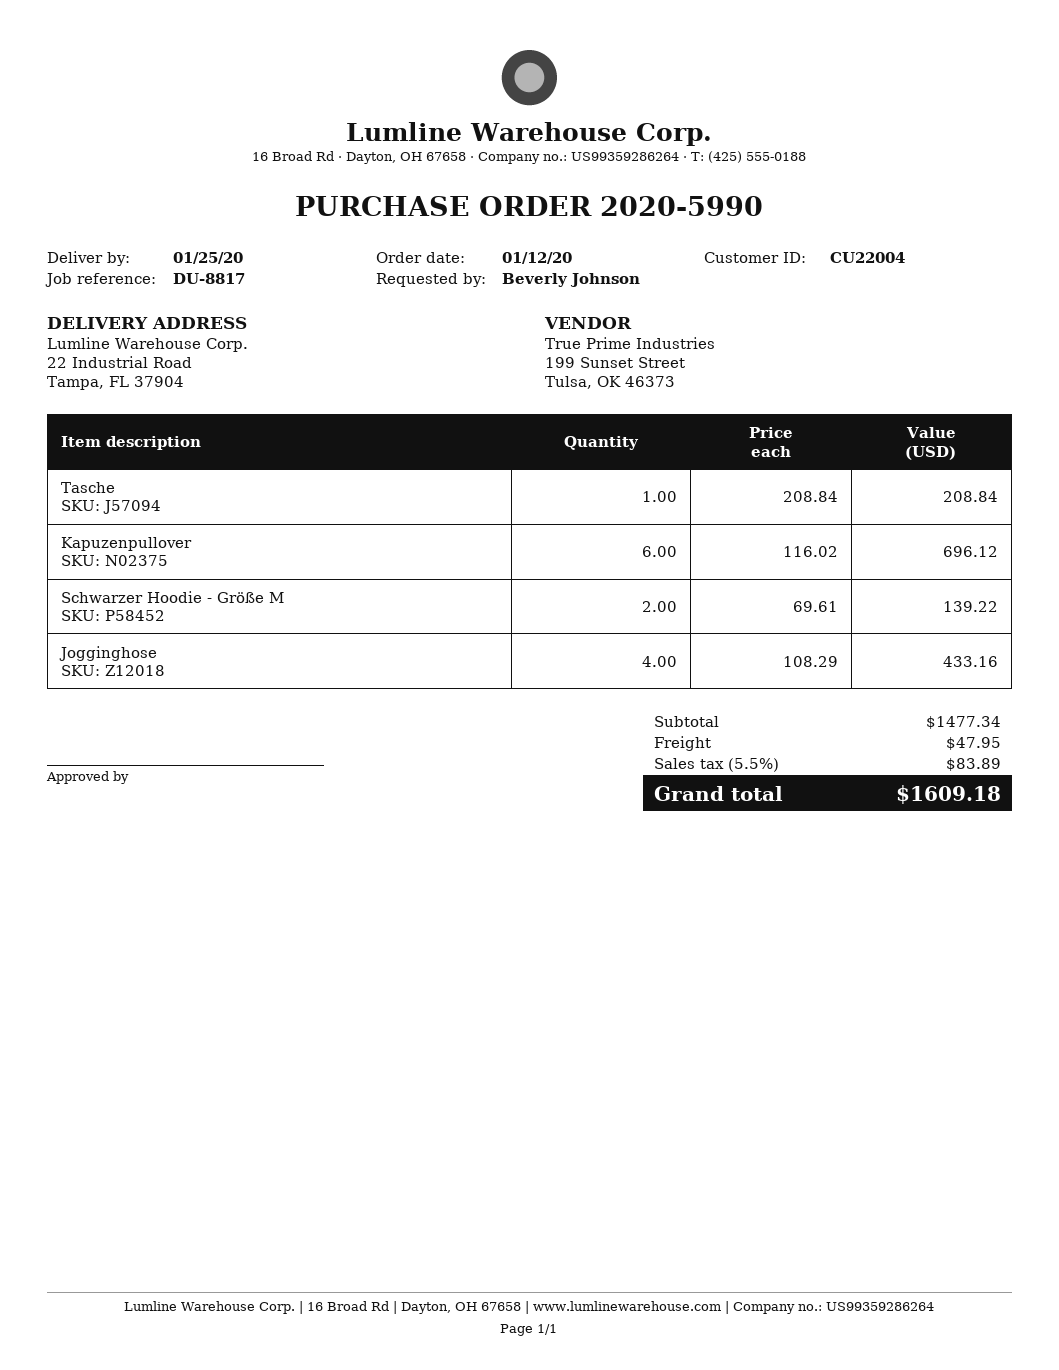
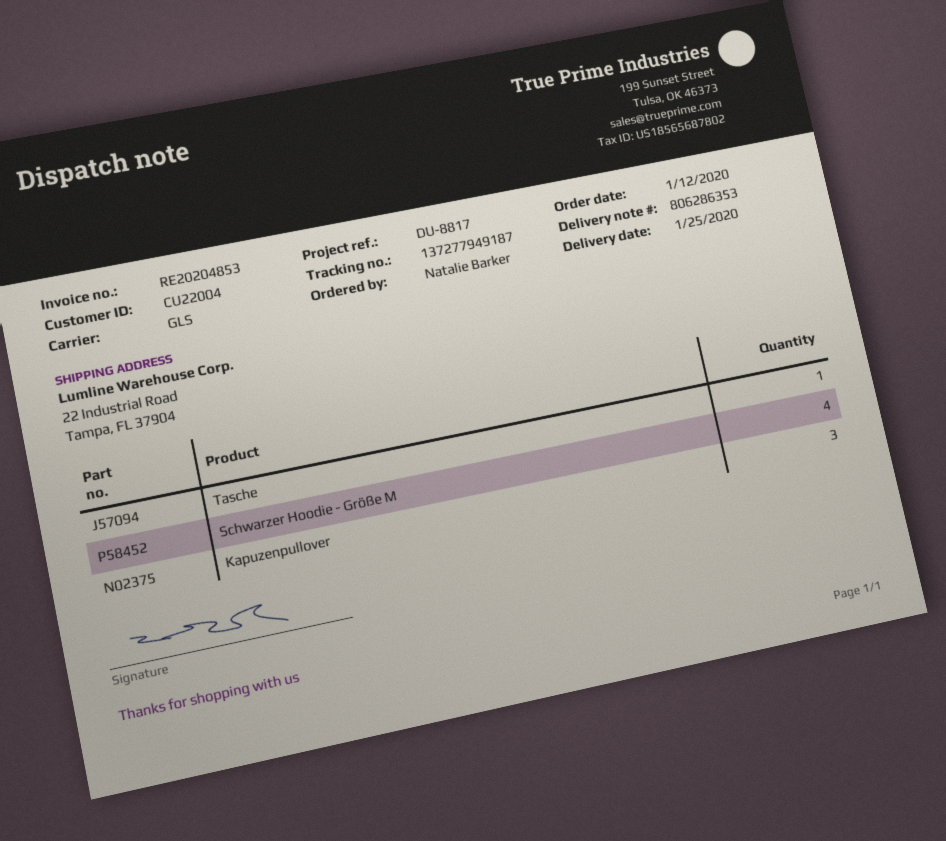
ordered by: Beverly Johnson -> Natalie Barker
Kapuzenpullover: 6 -> 3
Schwarzer Hoodie - Größe M: 2 -> 4
Jogginghose: 4 -> none

